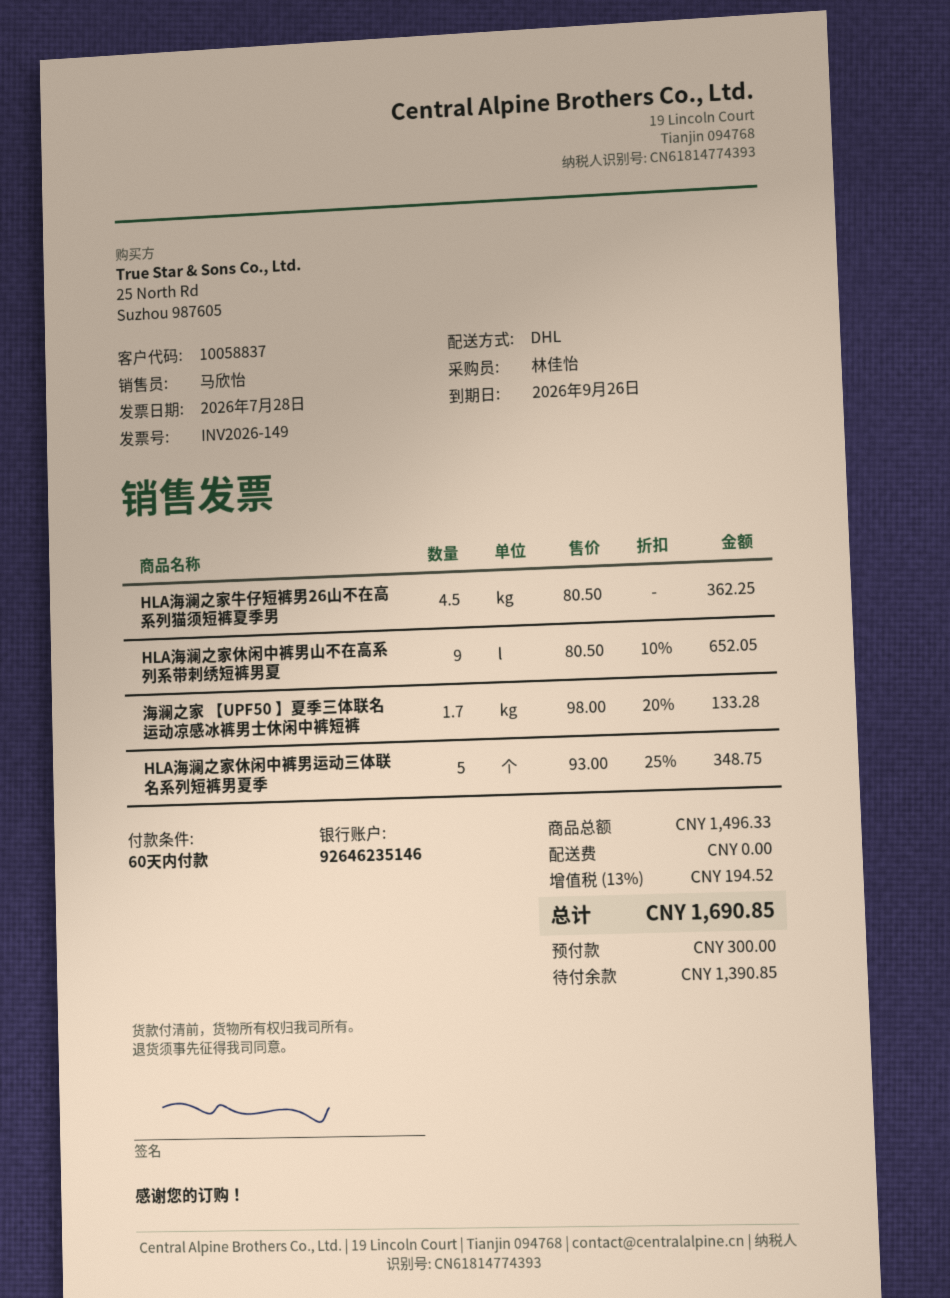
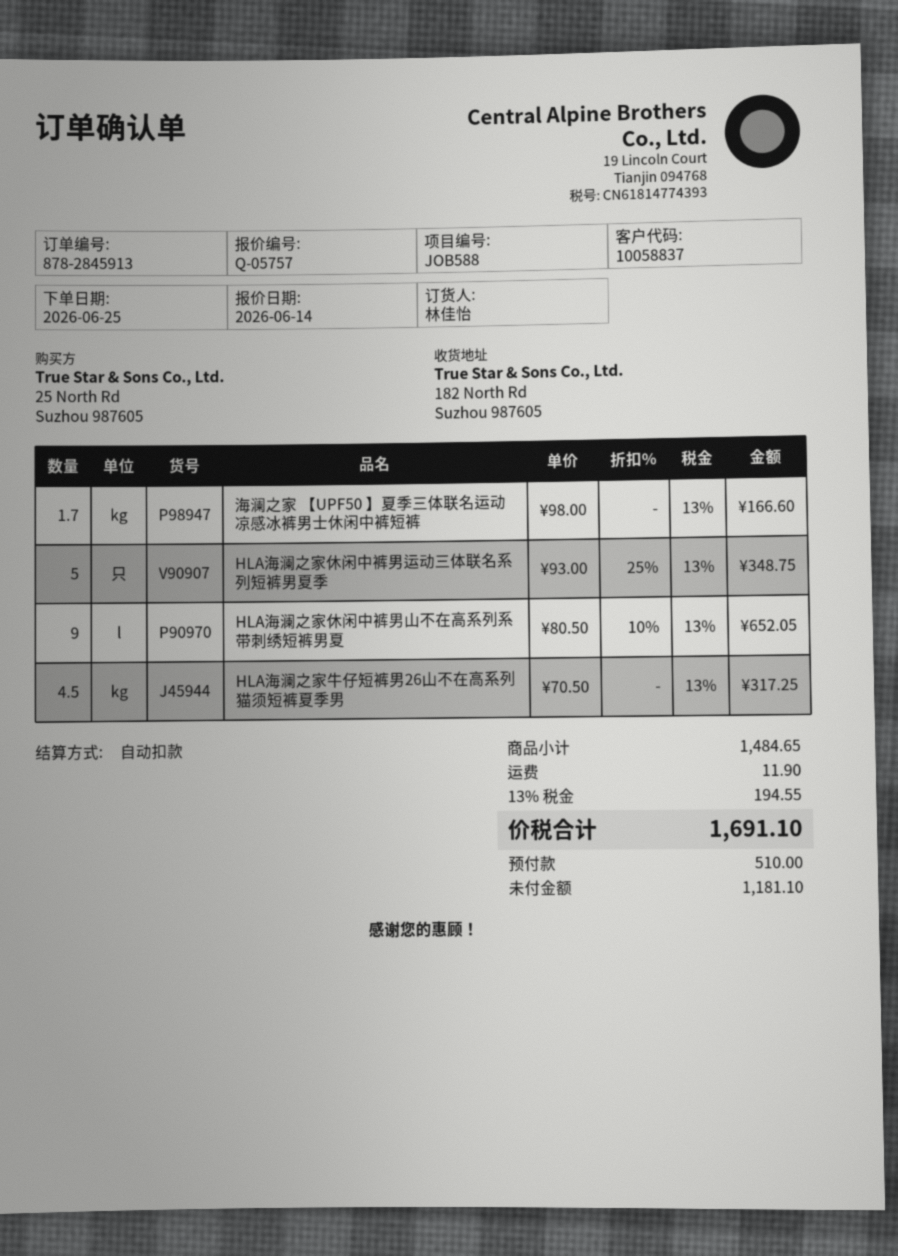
HLA海澜之家牛仔短裤男26山不在高系列猫须短裤夏季男: 4.5 x 80.50 = 362.25 -> 4.5 x 70.50 = 317.25
海澜之家 【UPF50 】夏季三体联名运动凉感冰裤男士休闲中裤短裤: 1.7 x 98.00 - 20% = 133.28 -> 1.7 x 98.00 = 166.60
subtotal: 1496.33 -> 1484.65
shipping: 0.00 -> 11.90
tax: 13% = 194.52 -> 13% = 194.55
total: 1690.85 -> 1691.10
deposit: 300.00 -> 510.00
balance: 1390.85 -> 1181.10

